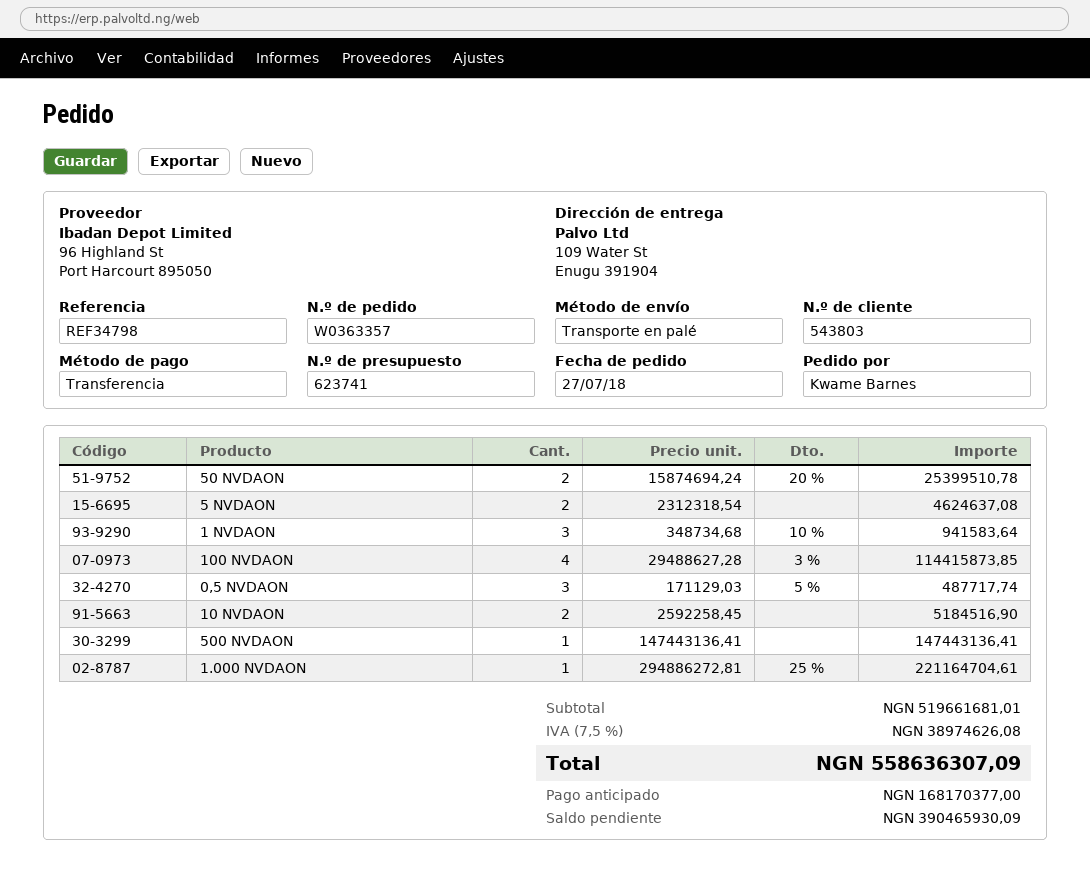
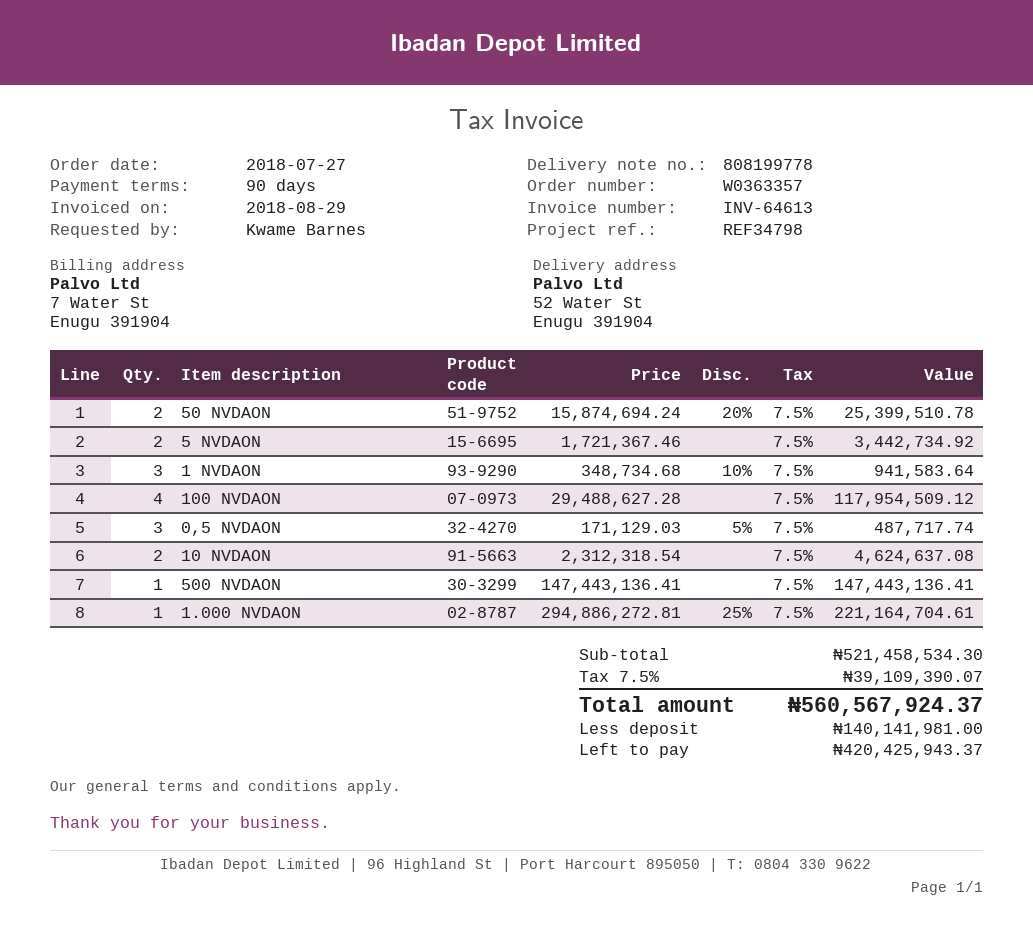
ship to: 109 Water St, Enugu 391904 -> 52 Water St, Enugu 391904
5 NVDAON: 2 x 2312318.54 = 4624637.08 -> 2 x 1721367.46 = 3442734.92
100 NVDAON: 4 x 29488627.28 - 3% = 114415873.85 -> 4 x 29488627.28 = 117954509.12
10 NVDAON: 2 x 2592258.45 = 5184516.90 -> 2 x 2312318.54 = 4624637.08
subtotal: 519661681.01 -> 521458534.30
tax: 7.5% = 38974626.08 -> 7.5% = 39109390.07
total: 558636307.09 -> 560567924.37
deposit: 168170377.00 -> 140141981.00
balance: 390465930.09 -> 420425943.37

